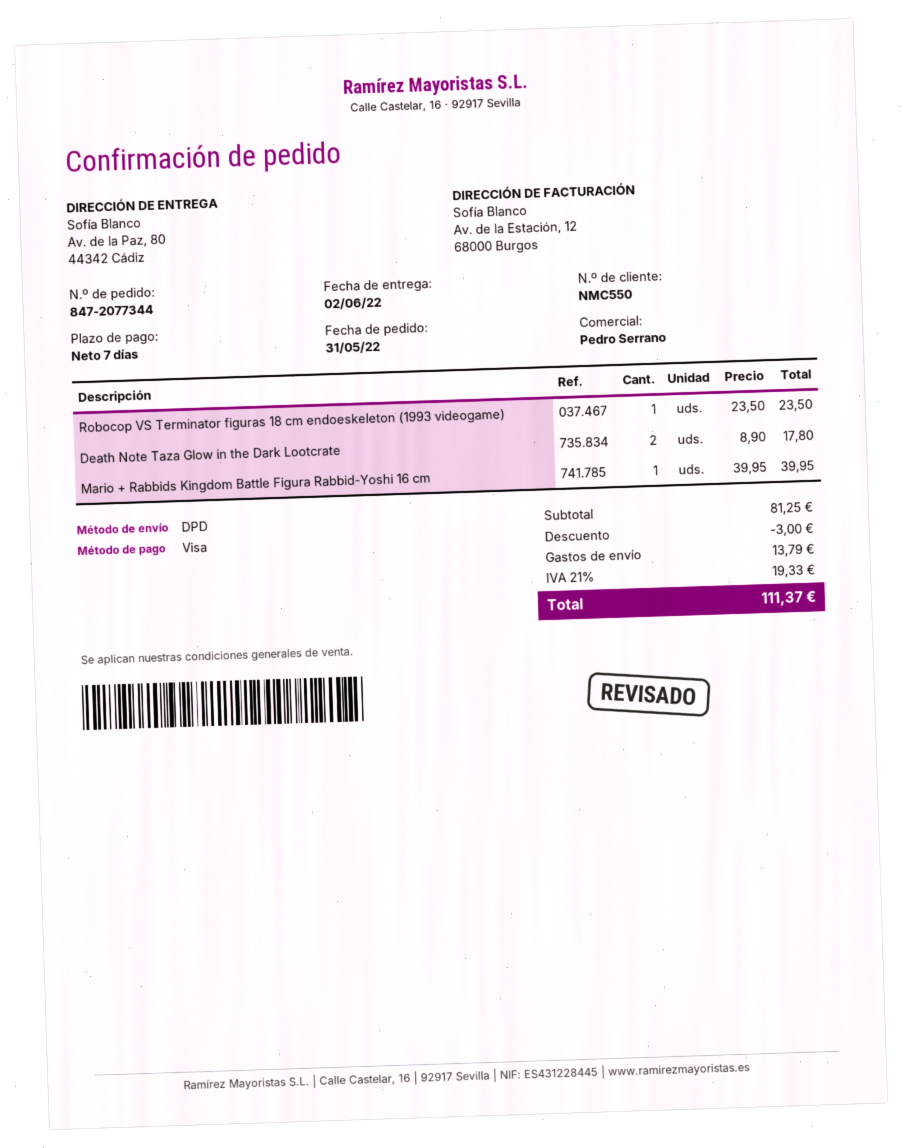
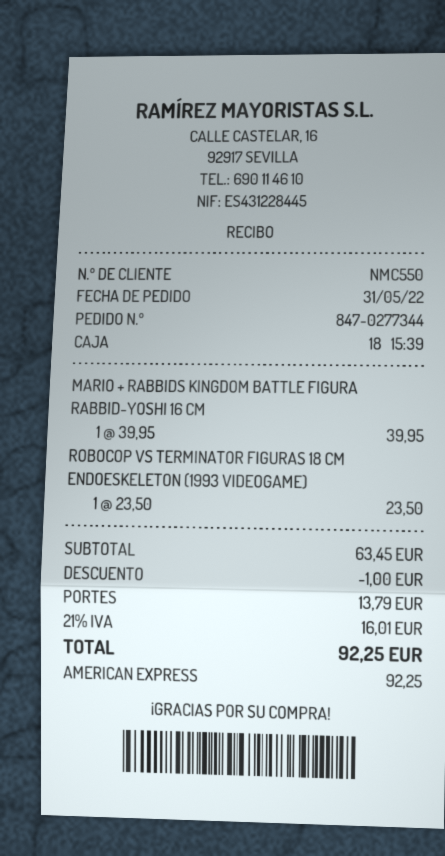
order number: 847-2077344 -> 847-0277344
payment method: Visa -> American Express
Death Note Taza Glow in the Dark Lootcrate: 2 x 8.90 = 17.80 -> none
subtotal: 81.25 -> 63.45
discount: 3.00 -> 1.00
tax: 21% = 19.33 -> 21% = 16.01
total: 111.37 -> 92.25

